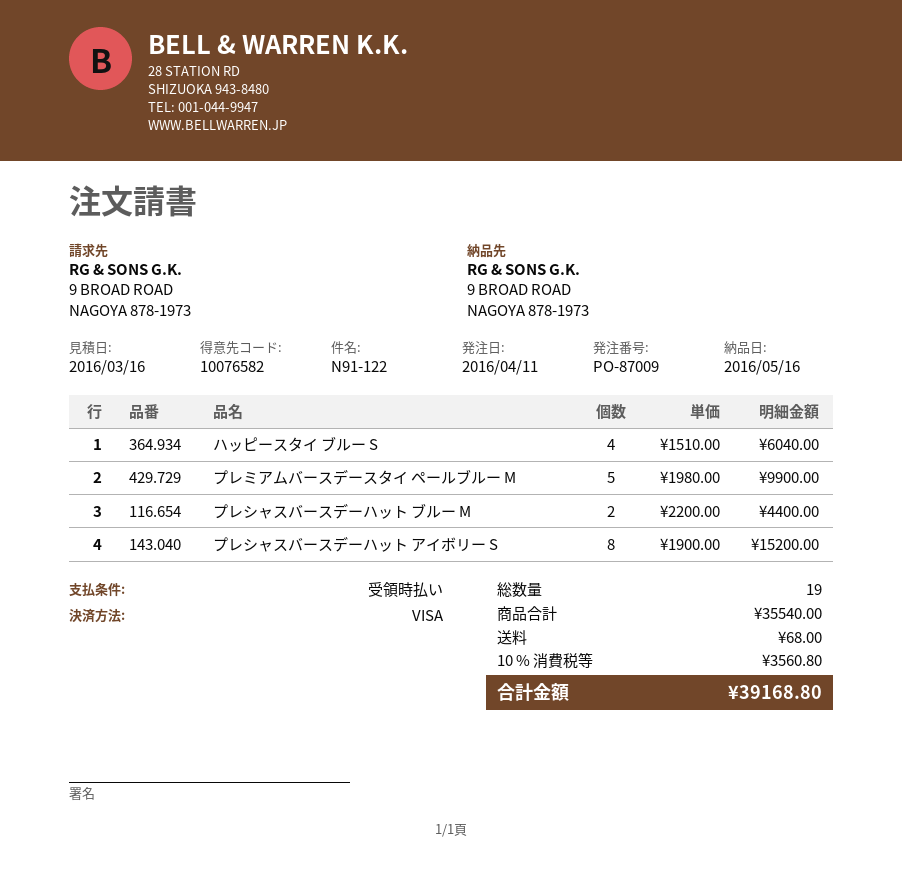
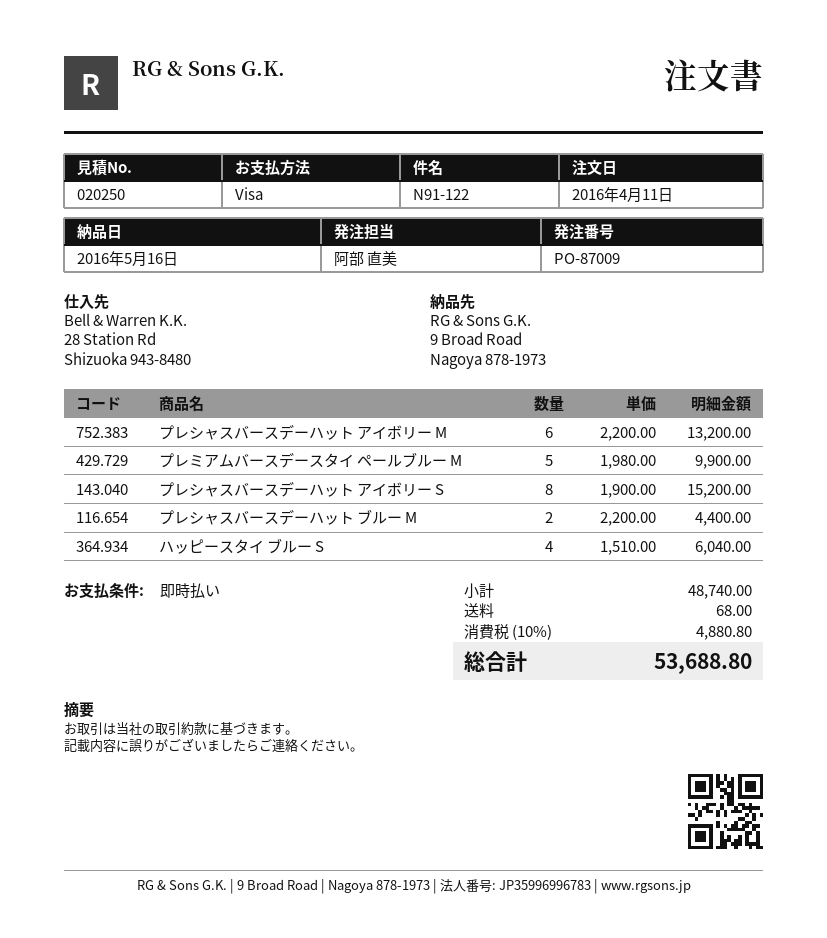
プレシャスバースデーハット アイボリー M: none -> 6 x 2200.00 = 13200.00
subtotal: 35540.00 -> 48740.00
tax: 10% = 3560.80 -> 10% = 4880.80
total: 39168.80 -> 53688.80

